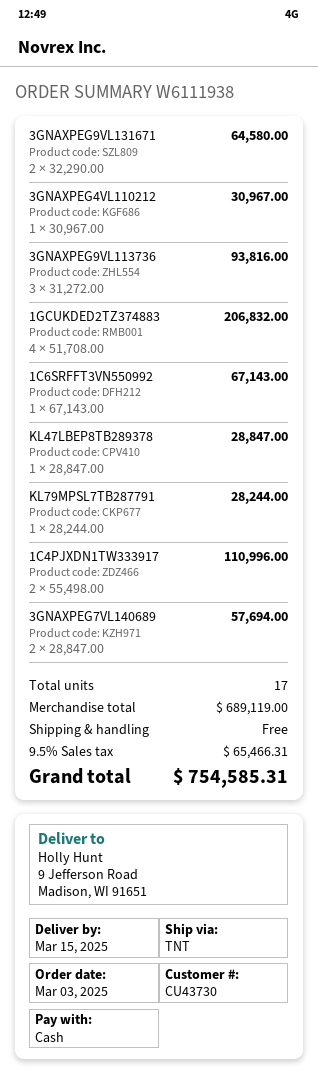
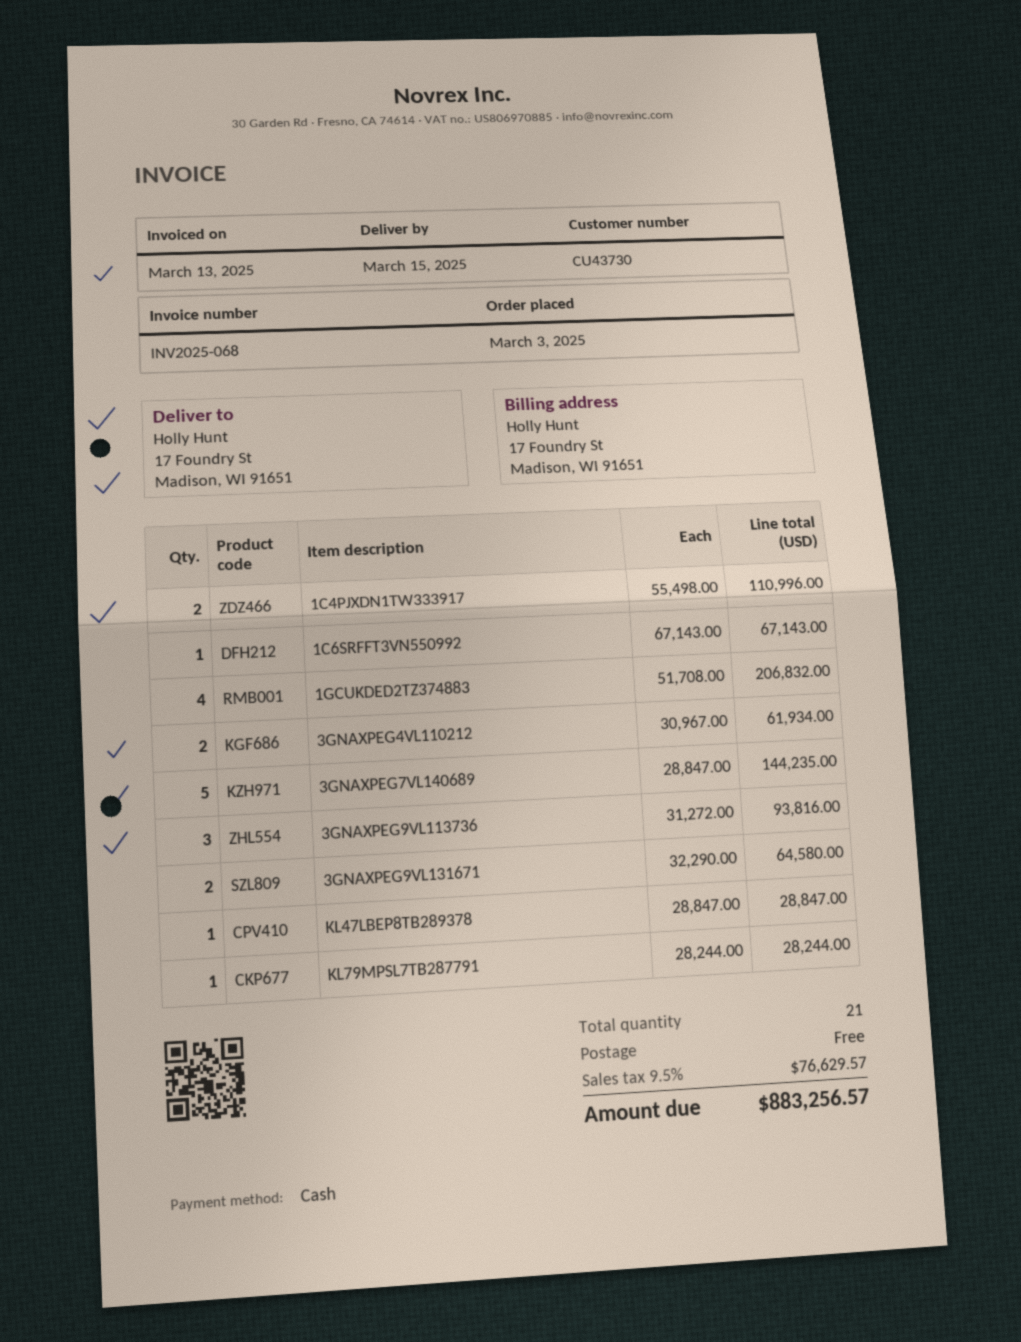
ship to: 9 Jefferson Road, Madison, WI 91651 -> 17 Foundry St, Madison, WI 91651
3GNAXPEG4VL110212: 1 x 30967.00 = 30967.00 -> 2 x 30967.00 = 61934.00
3GNAXPEG7VL140689: 2 x 28847.00 = 57694.00 -> 5 x 28847.00 = 144235.00
total quantity: 17 -> 21
tax: 9.5% = 65466.31 -> 9.5% = 76629.57
total: 754585.31 -> 883256.57

